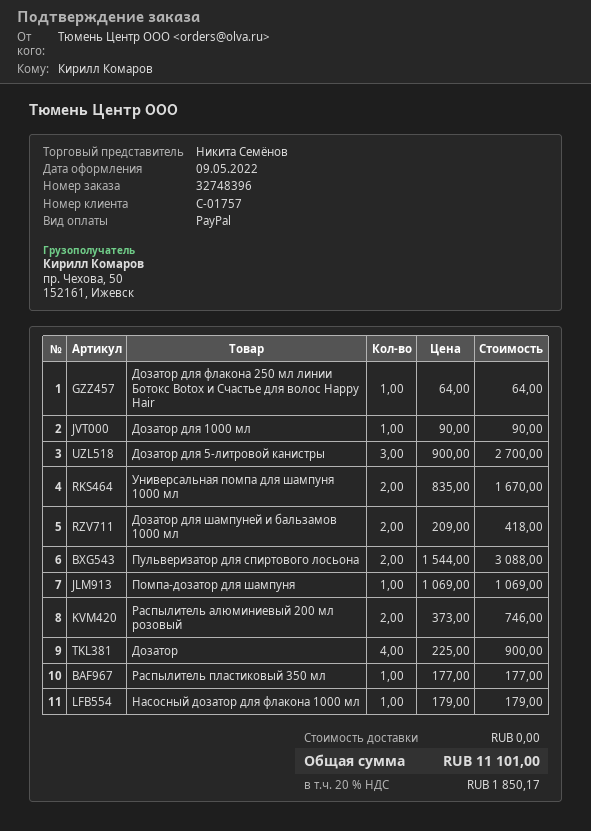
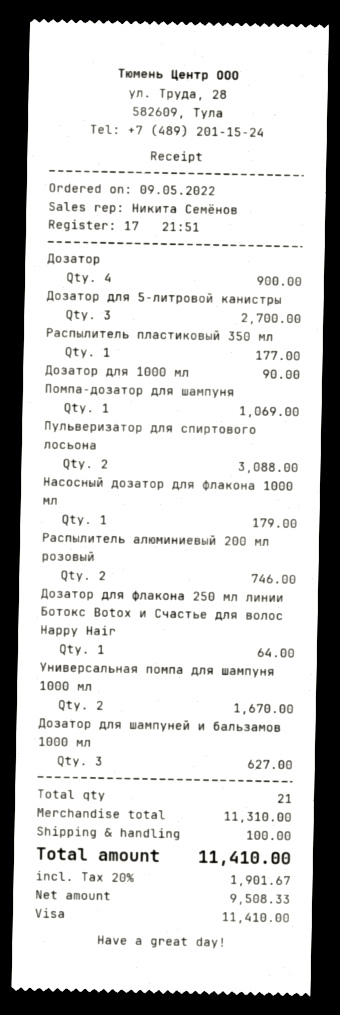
payment method: PayPal -> Visa
Дозатор для шампуней и бальзамов 1000 мл: 2 for 418.00 -> 3 for 627.00
shipping: 0.00 -> 100.00
tax: 20% = 1850.17 -> 20% = 1901.67
total: 11101.00 -> 11410.00

